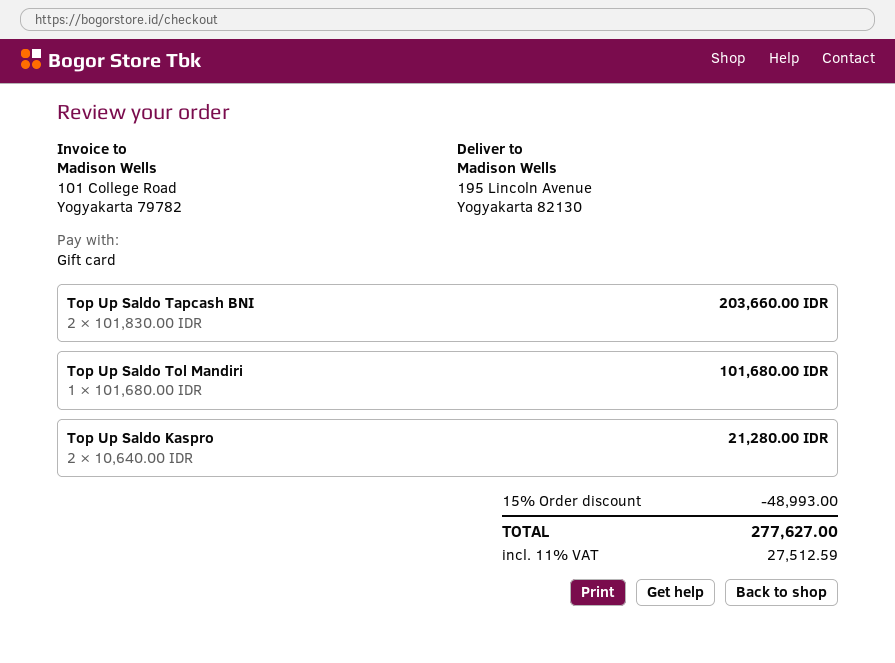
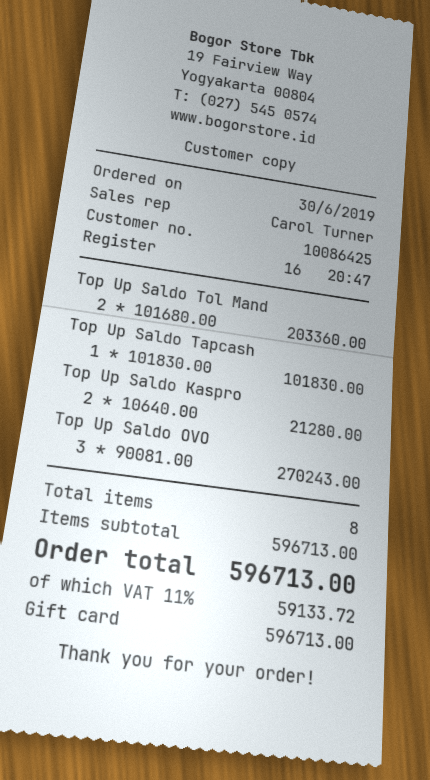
Top Up Saldo Tapcash BNI: 2 x 101830.00 = 203660.00 -> 1 x 101830.00 = 101830.00
Top Up Saldo Tol Mandiri: 1 x 101680.00 = 101680.00 -> 2 x 101680.00 = 203360.00
Top Up Saldo OVO: none -> 3 x 90081.00 = 270243.00
discount: 15% = 48993.00 -> none
tax: 11% = 27512.59 -> 11% = 59133.72
total: 277627.00 -> 596713.00

